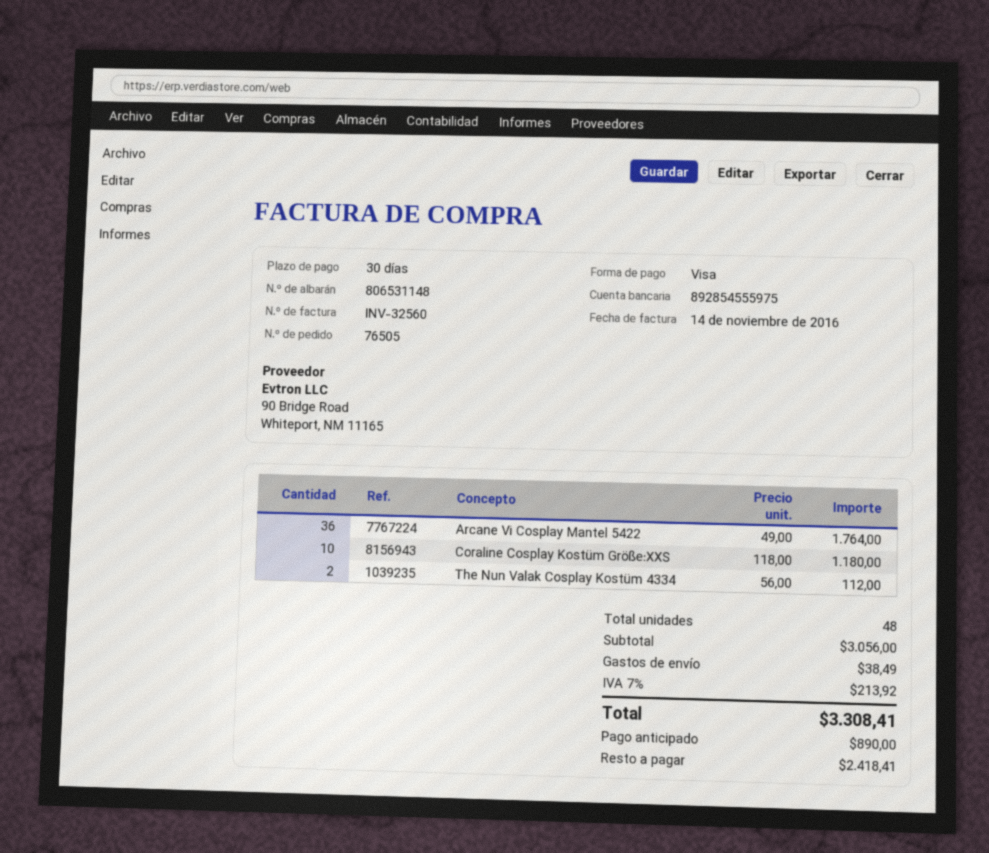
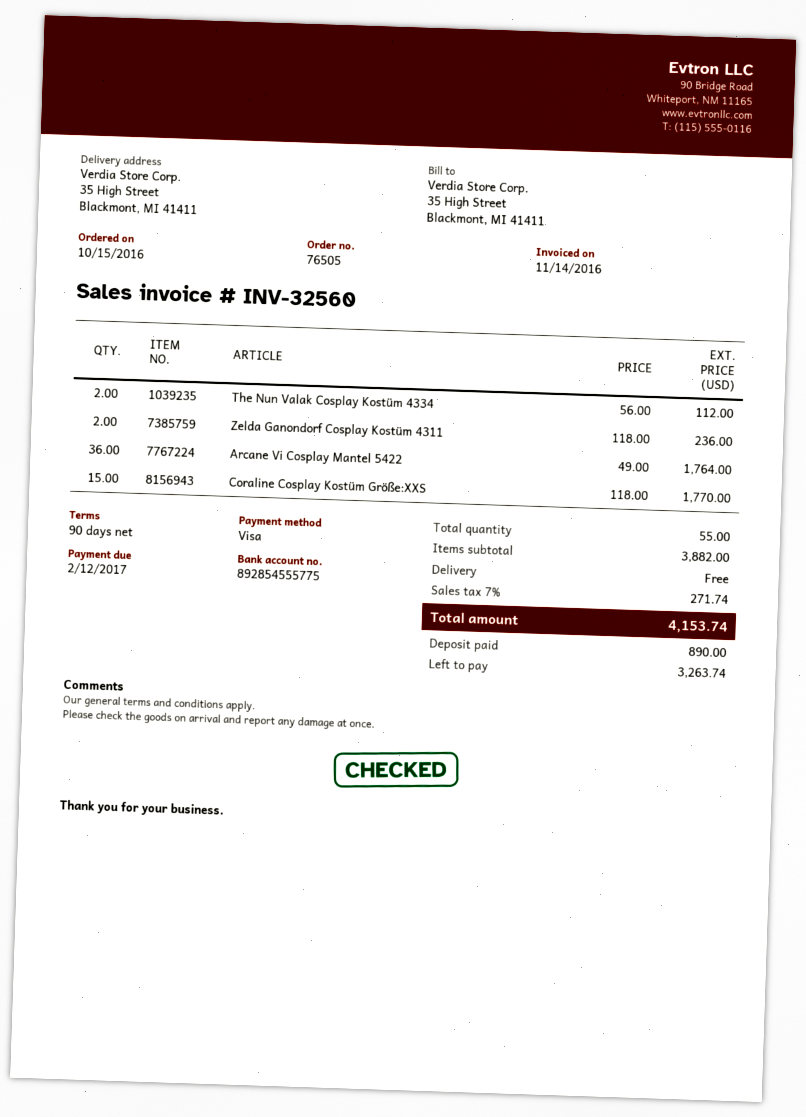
payment terms: 30 days -> 90 days
bank account: 892854555975 -> 892854555775
Coraline Cosplay Kostüm Größe:XXS: 10 x 118.00 = 1180.00 -> 15 x 118.00 = 1770.00
Zelda Ganondorf Cosplay Kostüm 4311: none -> 2 x 118.00 = 236.00
total quantity: 48 -> 55
subtotal: 3056.00 -> 3882.00
shipping: 38.49 -> 0.00
tax: 7% = 213.92 -> 7% = 271.74
total: 3308.41 -> 4153.74
balance: 2418.41 -> 3263.74

